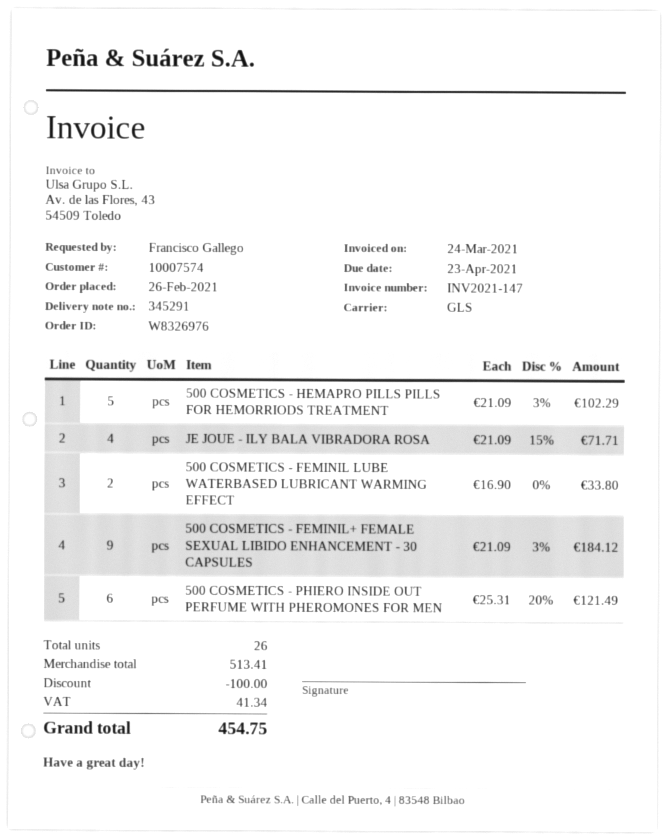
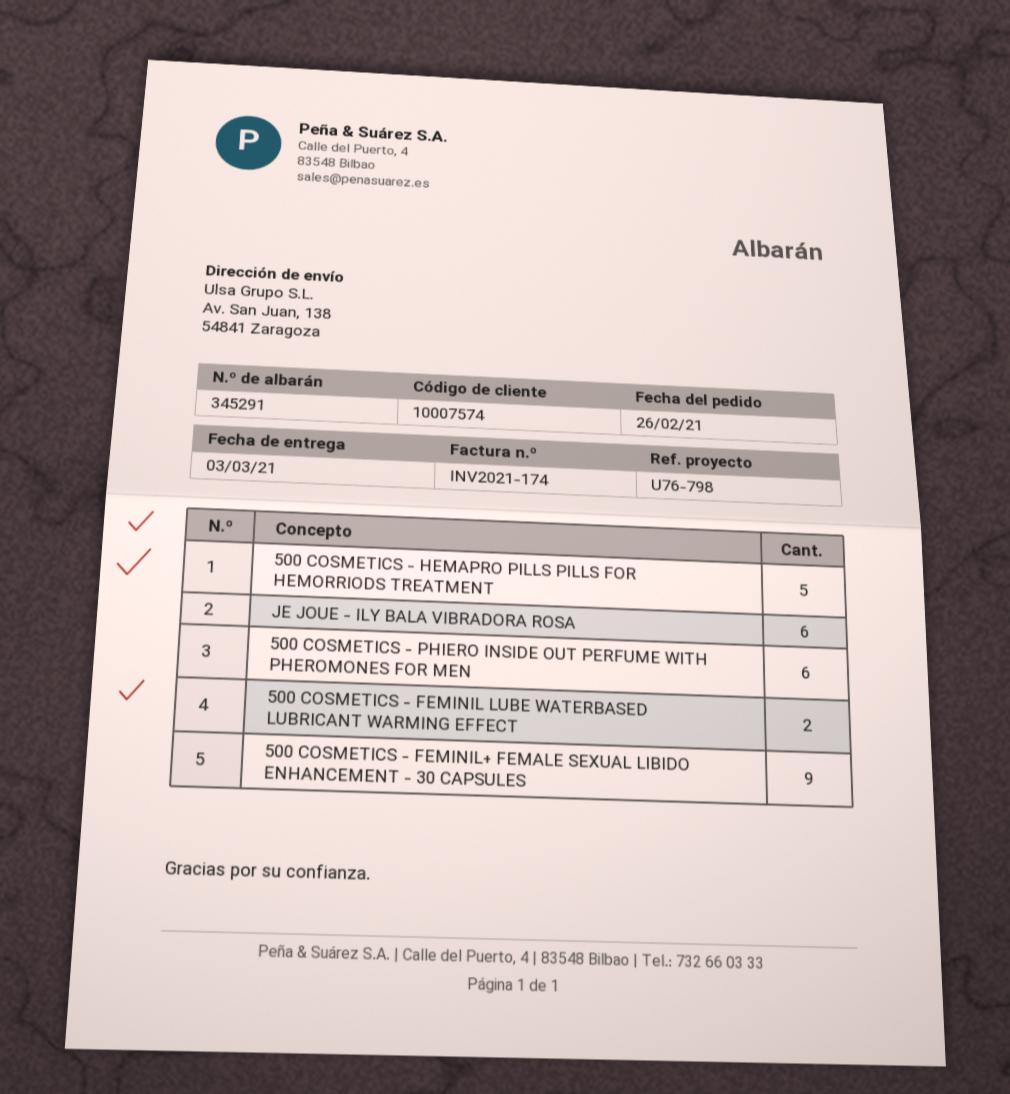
invoice number: INV2021-147 -> INV2021-174
JE JOUE - ILY BALA VIBRADORA ROSA: 4 -> 6

